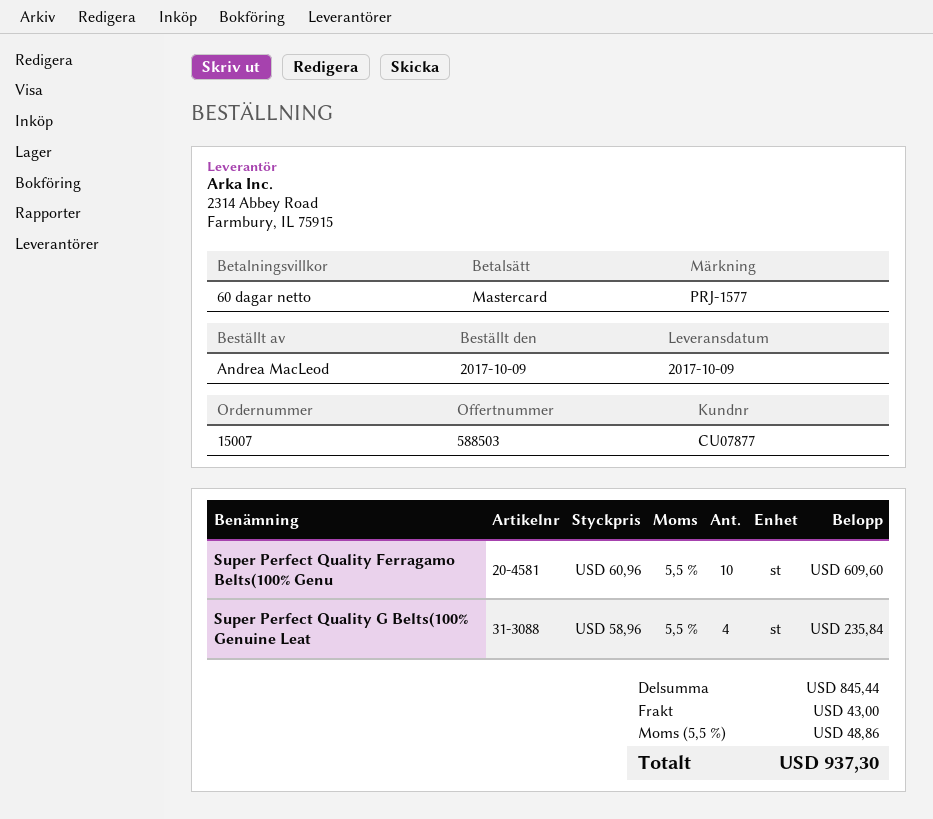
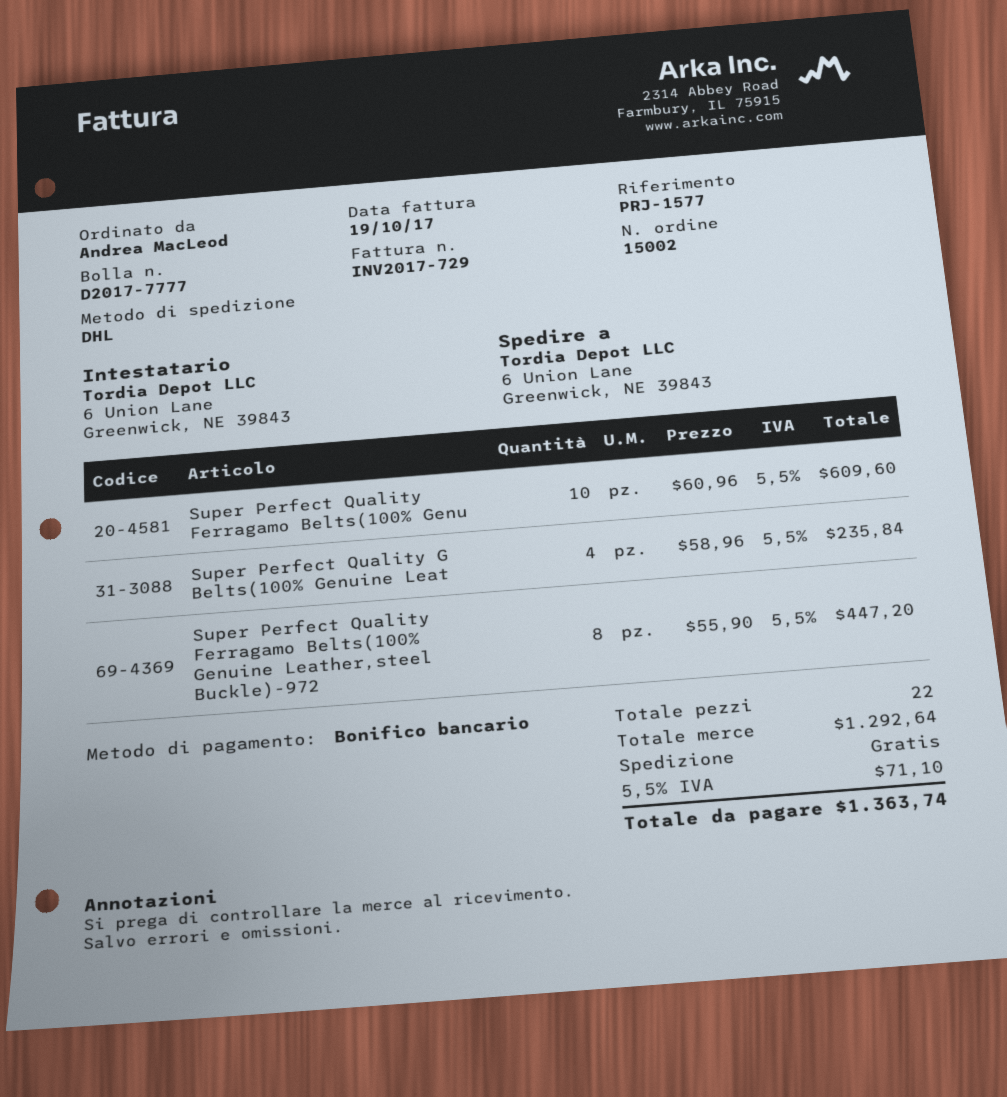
order number: 15007 -> 15002
payment method: Mastercard -> bank transfer
Super Perfect Quality Ferragamo Belts(100% Genuine Leather,steel Buckle)-972: none -> 8 x 55.90 = 447.20
subtotal: 845.44 -> 1292.64
shipping: 43.00 -> 0.00
tax: 5.5% = 48.86 -> 5.5% = 71.10
total: 937.30 -> 1363.74

